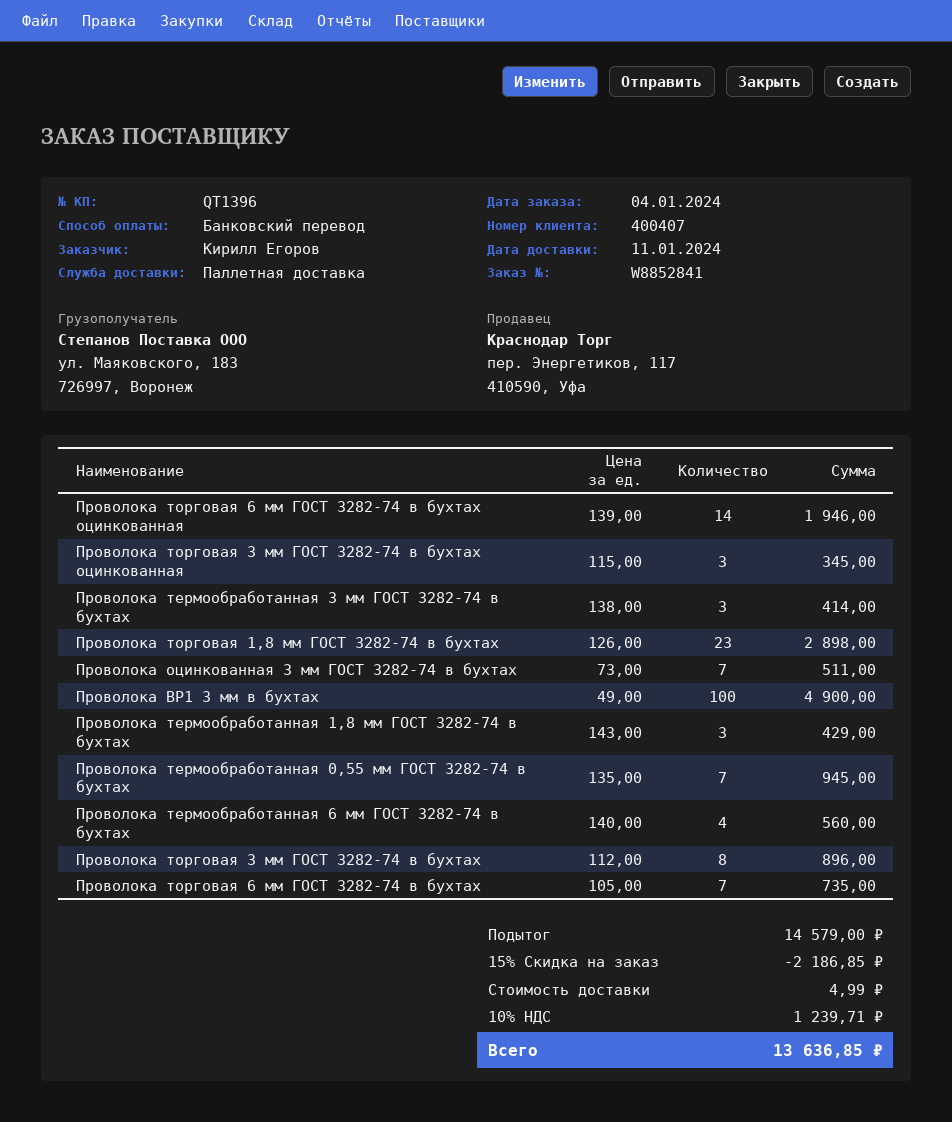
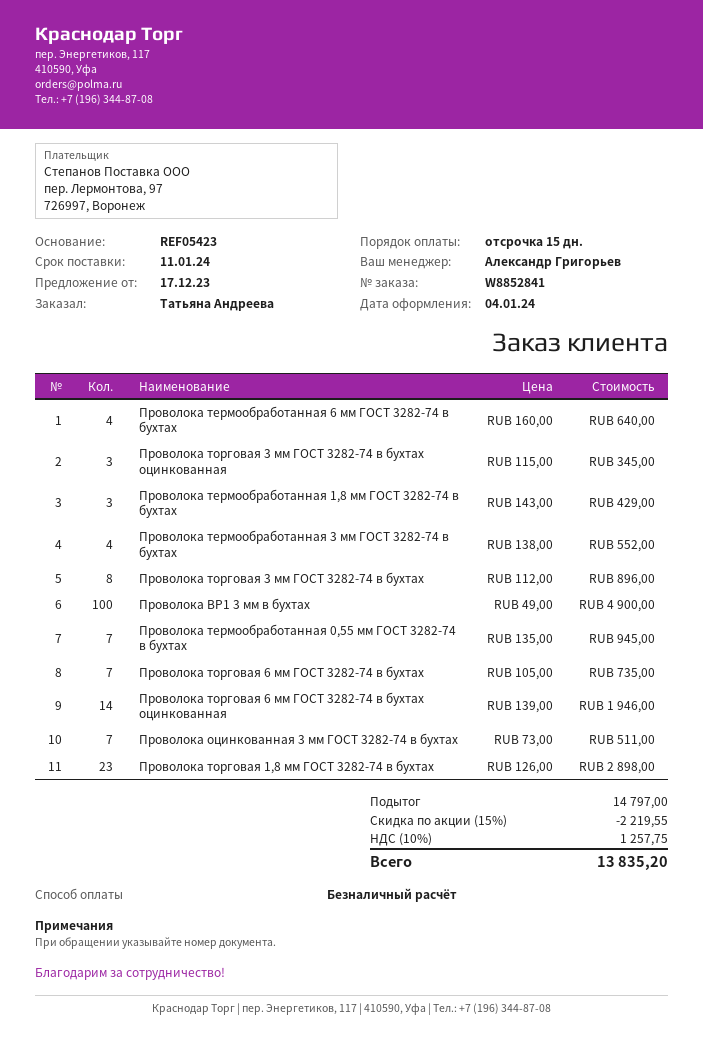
ordered by: Кирилл Егоров -> Татьяна Андреева
Проволока термообработанная 3 мм ГОСТ 3282-74 в бухтах: 3 x 138.00 = 414.00 -> 4 x 138.00 = 552.00
Проволока термообработанная 6 мм ГОСТ 3282-74 в бухтах: 4 x 140.00 = 560.00 -> 4 x 160.00 = 640.00
subtotal: 14579.00 -> 14797.00
discount: 15% = 2186.85 -> 15% = 2219.55
shipping: 4.99 -> none
tax: 10% = 1239.71 -> 10% = 1257.75
total: 13636.85 -> 13835.20

